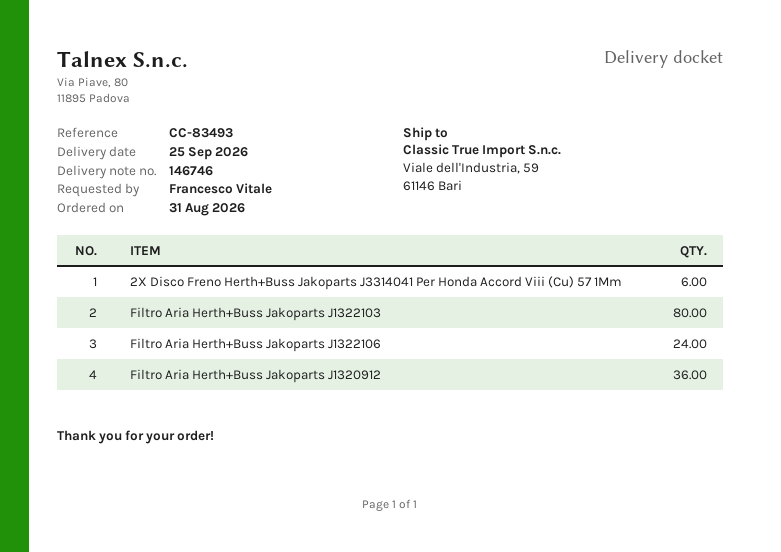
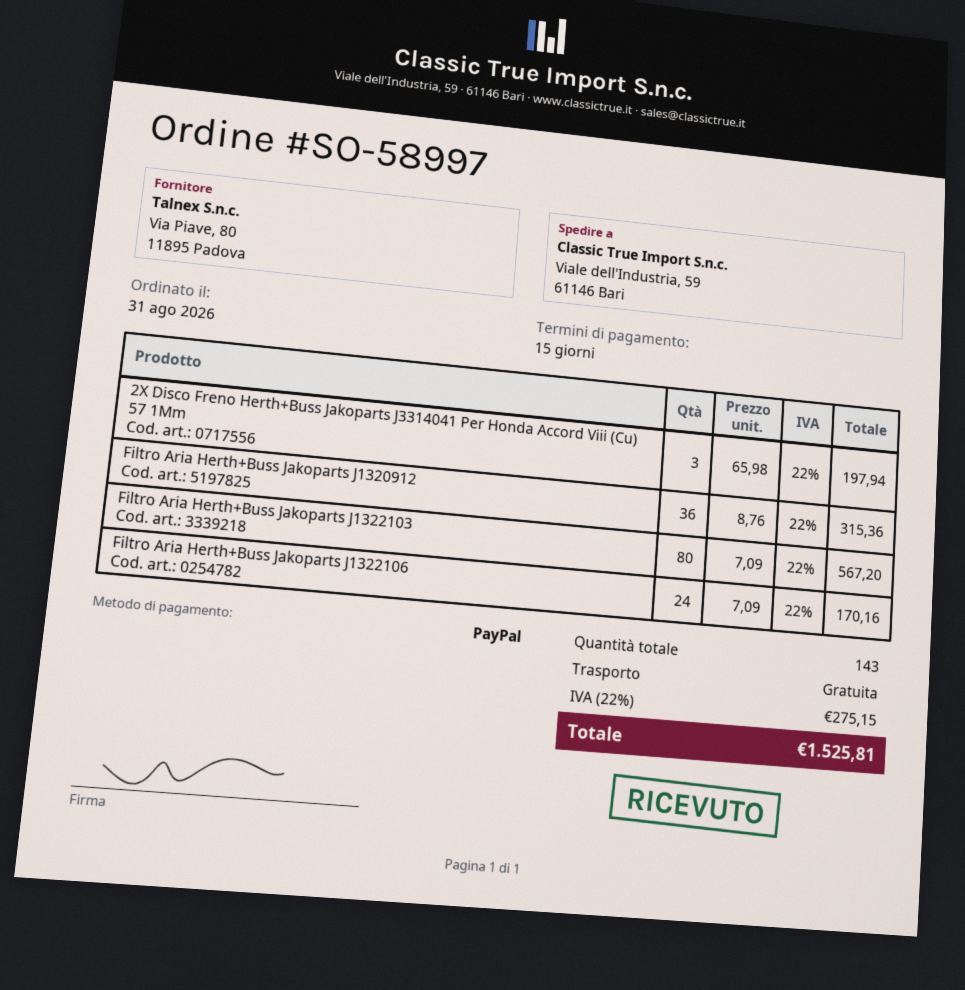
2X Disco Freno Herth+Buss Jakoparts J3314041 Per Honda Accord Viii (Cu) 57 1Mm: 6 -> 3

